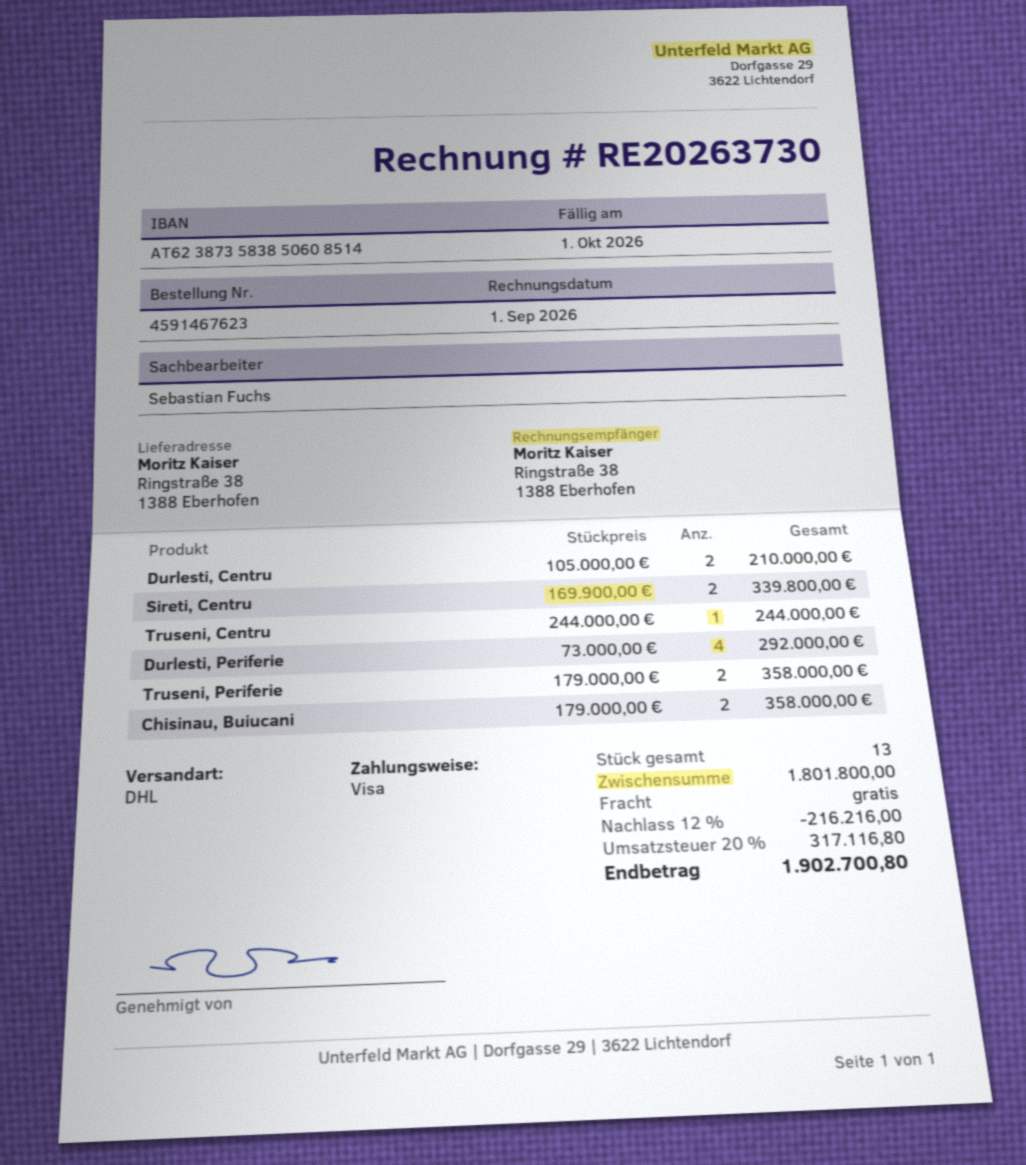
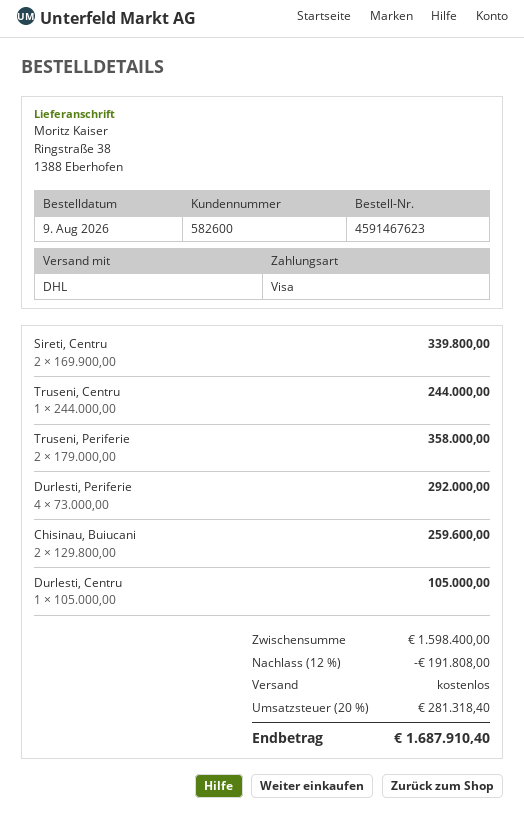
Durlesti, Centru: 2 x 105000.00 = 210000.00 -> 1 x 105000.00 = 105000.00
Chisinau, Buiucani: 2 x 179000.00 = 358000.00 -> 2 x 129800.00 = 259600.00
subtotal: 1801800.00 -> 1598400.00
discount: 12% = 216216.00 -> 12% = 191808.00
tax: 20% = 317116.80 -> 20% = 281318.40
total: 1902700.80 -> 1687910.40

